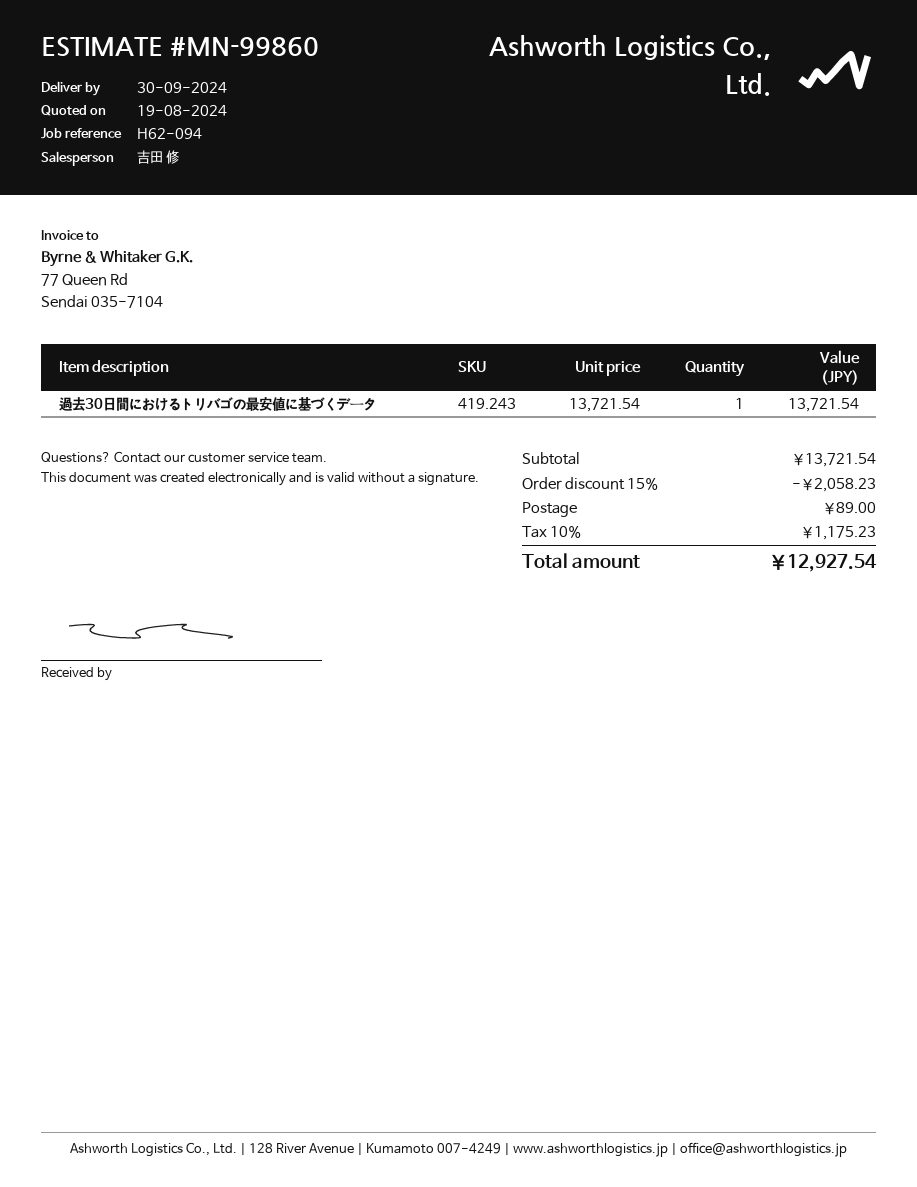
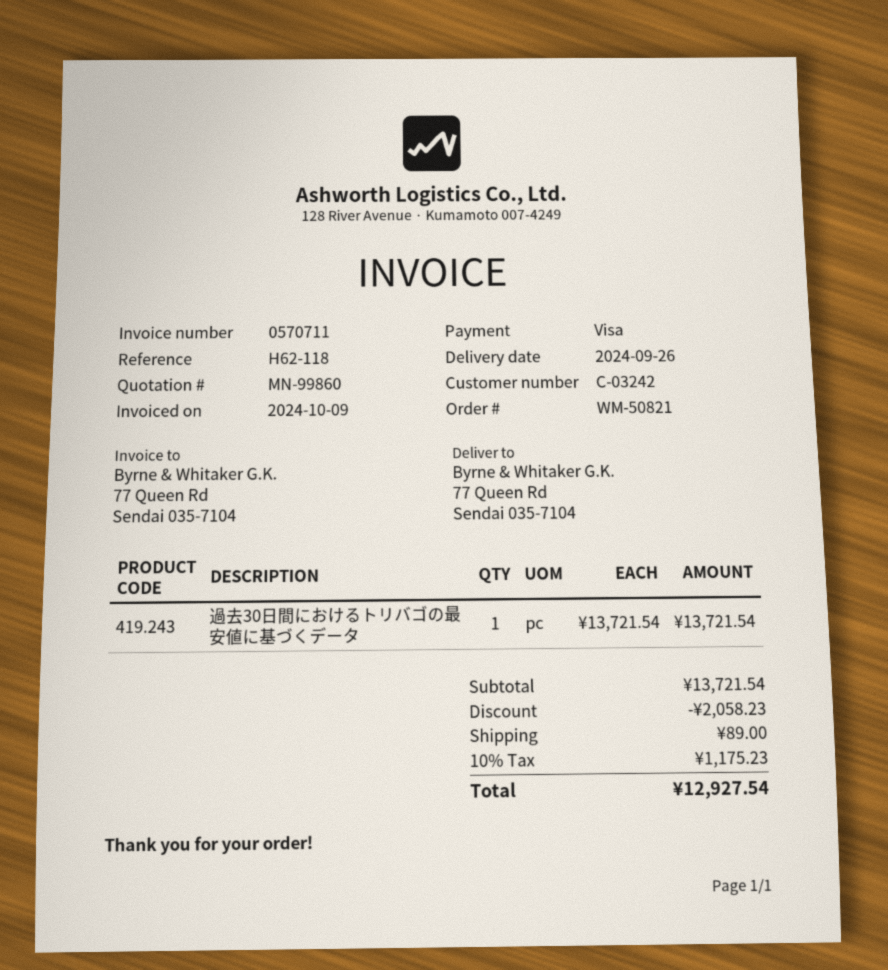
delivery date: 2024-09-30 -> 2024-09-26
reference: H62-094 -> H62-118

